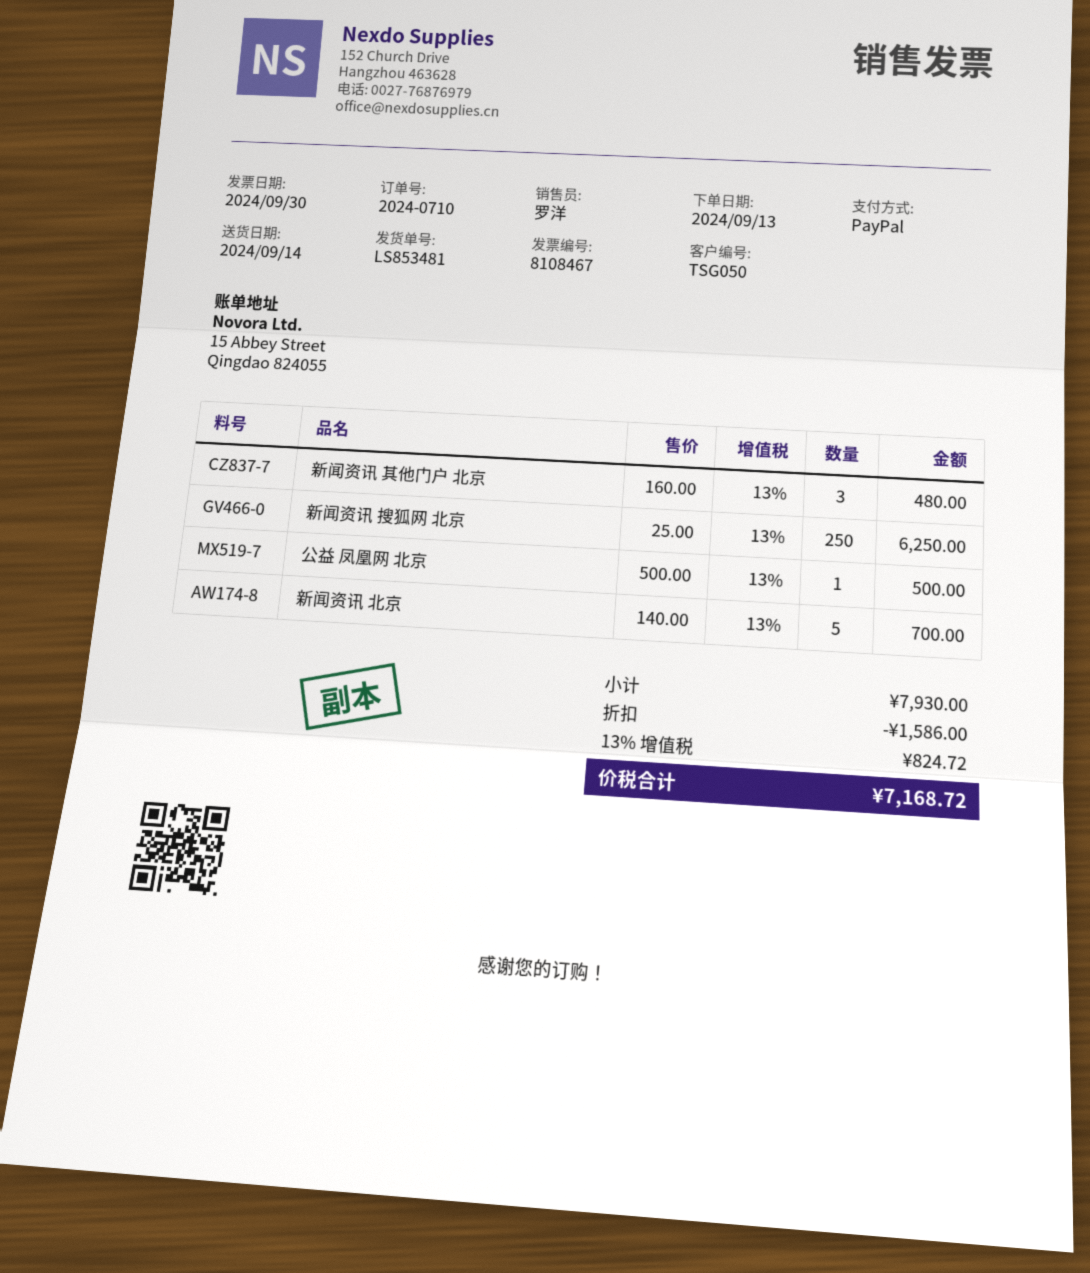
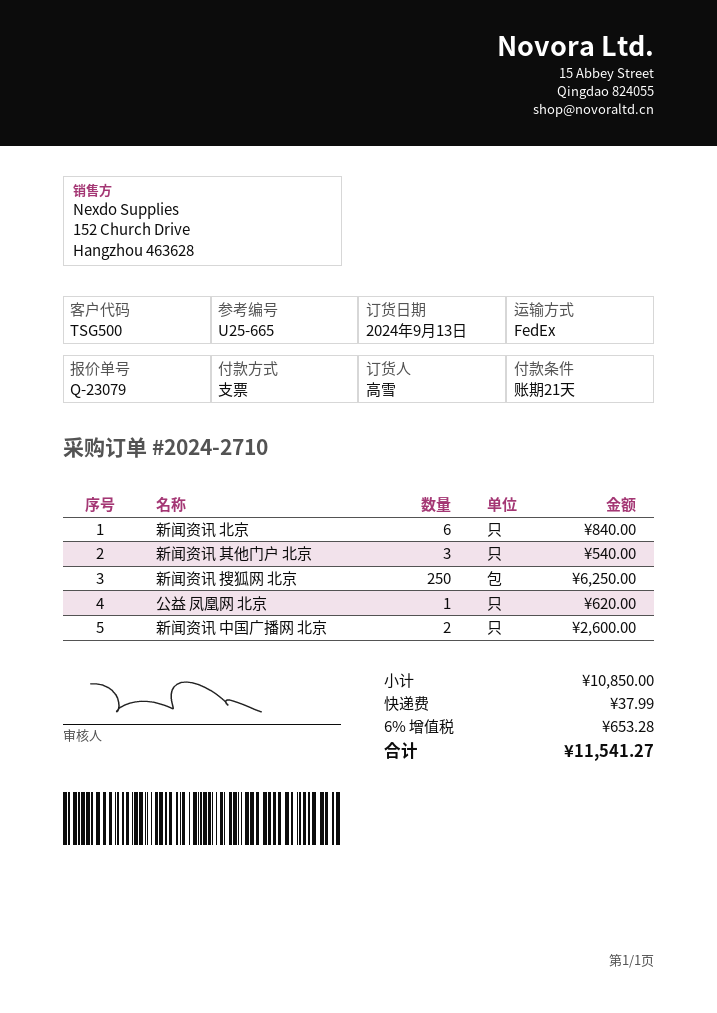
order number: 2024-0710 -> 2024-2710
customer number: TSG050 -> TSG500
payment method: PayPal -> cheque
新闻资讯 其他门户 北京: 3 for 480.00 -> 3 for 540.00
公益 凤凰网 北京: 1 for 500.00 -> 1 for 620.00
新闻资讯 北京: 5 for 700.00 -> 6 for 840.00
新闻资讯 中国广播网 北京: none -> 2 for 2600.00
subtotal: 7930.00 -> 10850.00
discount: 1586.00 -> none
shipping: none -> 37.99
tax: 13% = 824.72 -> 6% = 653.28
total: 7168.72 -> 11541.27

